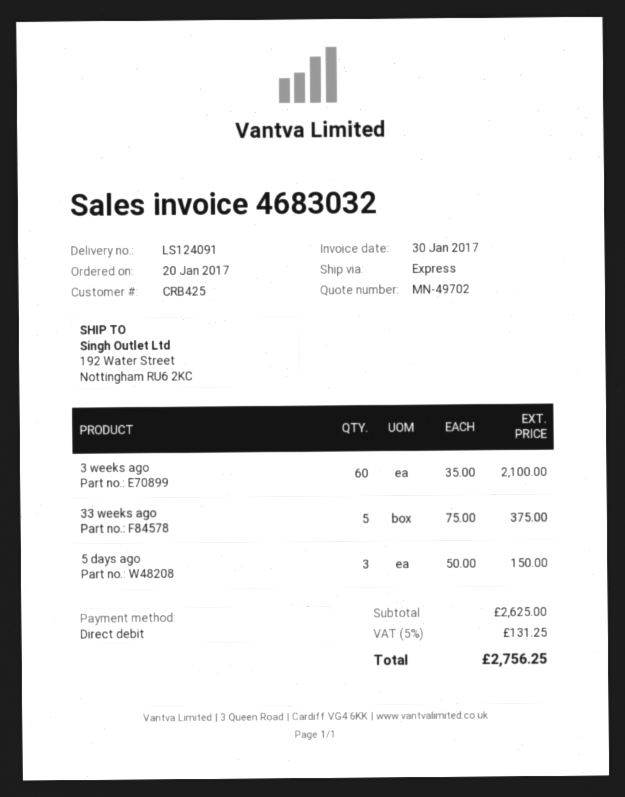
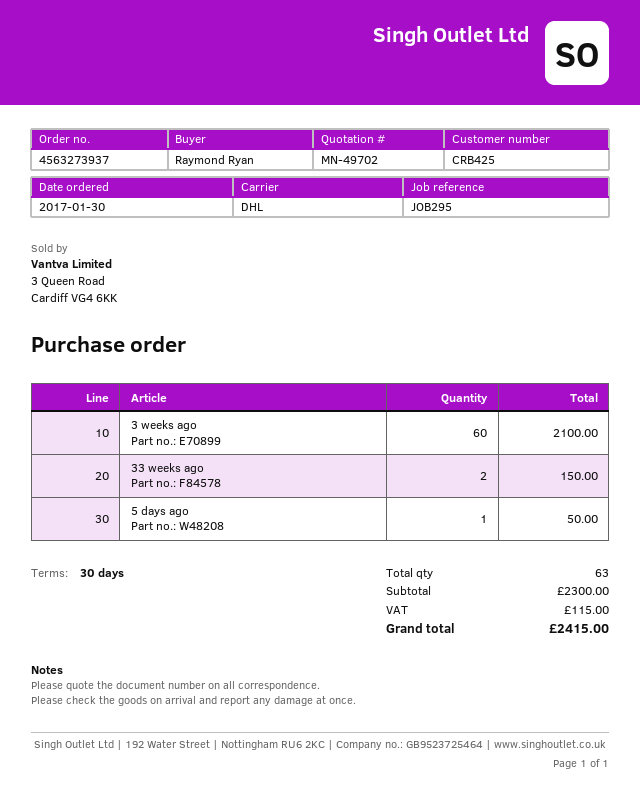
order date: 2017-01-20 -> 2017-01-30
shipping method: express -> DHL
33 weeks ago: 5 for 375.00 -> 2 for 150.00
5 days ago: 3 for 150.00 -> 1 for 50.00
subtotal: 2625.00 -> 2300.00
tax: 131.25 -> 115.00
total: 2756.25 -> 2415.00

